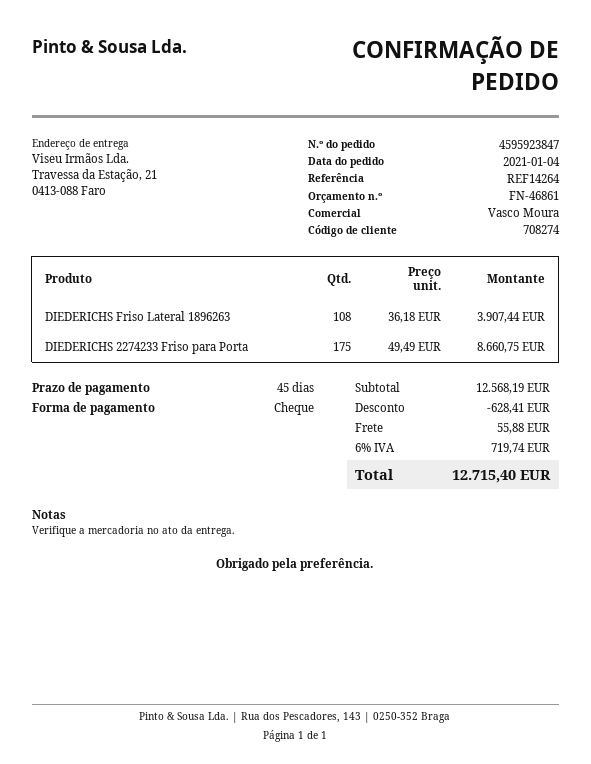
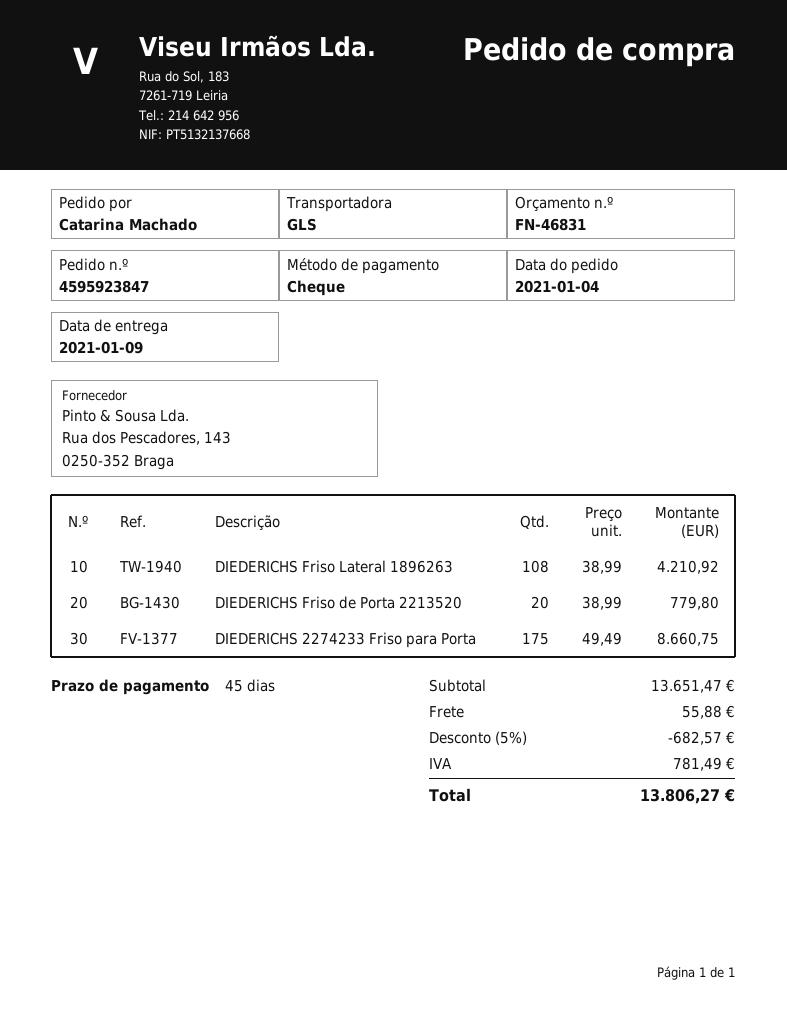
quote number: FN-46861 -> FN-46831
DIEDERICHS Friso Lateral 1896263: 108 x 36.18 = 3907.44 -> 108 x 38.99 = 4210.92
DIEDERICHS Friso de Porta 2213520: none -> 20 x 38.99 = 779.80
subtotal: 12568.19 -> 13651.47
discount: 628.41 -> 682.57
tax: 719.74 -> 781.49
total: 12715.40 -> 13806.27

